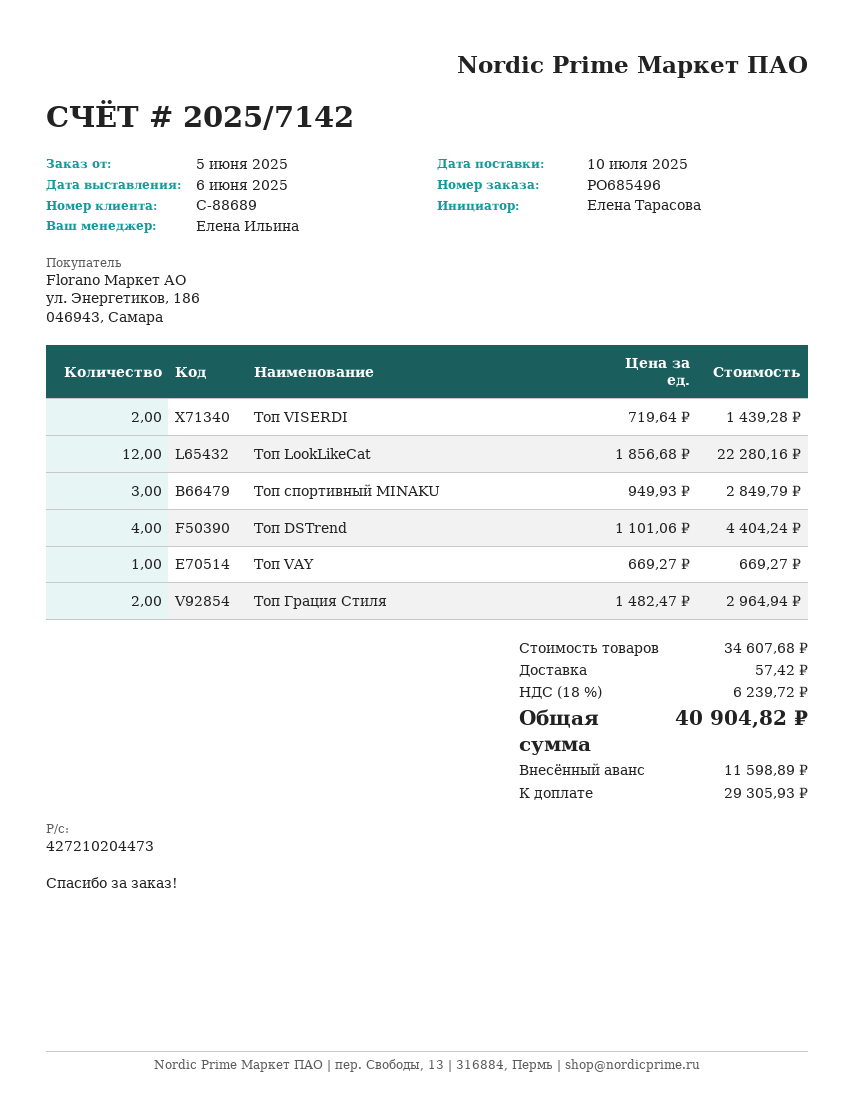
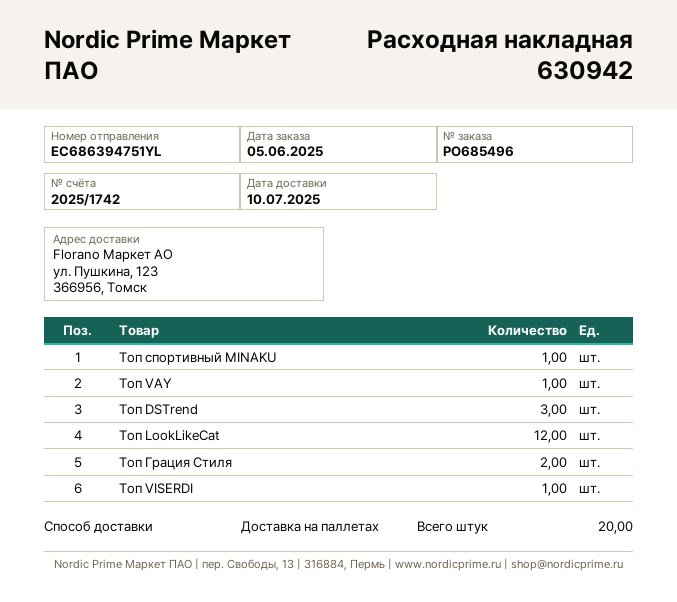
invoice number: 2025/7142 -> 2025/1742
Топ VISERDI: 2 -> 1
Топ спортивный MINAKU: 3 -> 1
Топ DSTrend: 4 -> 3

